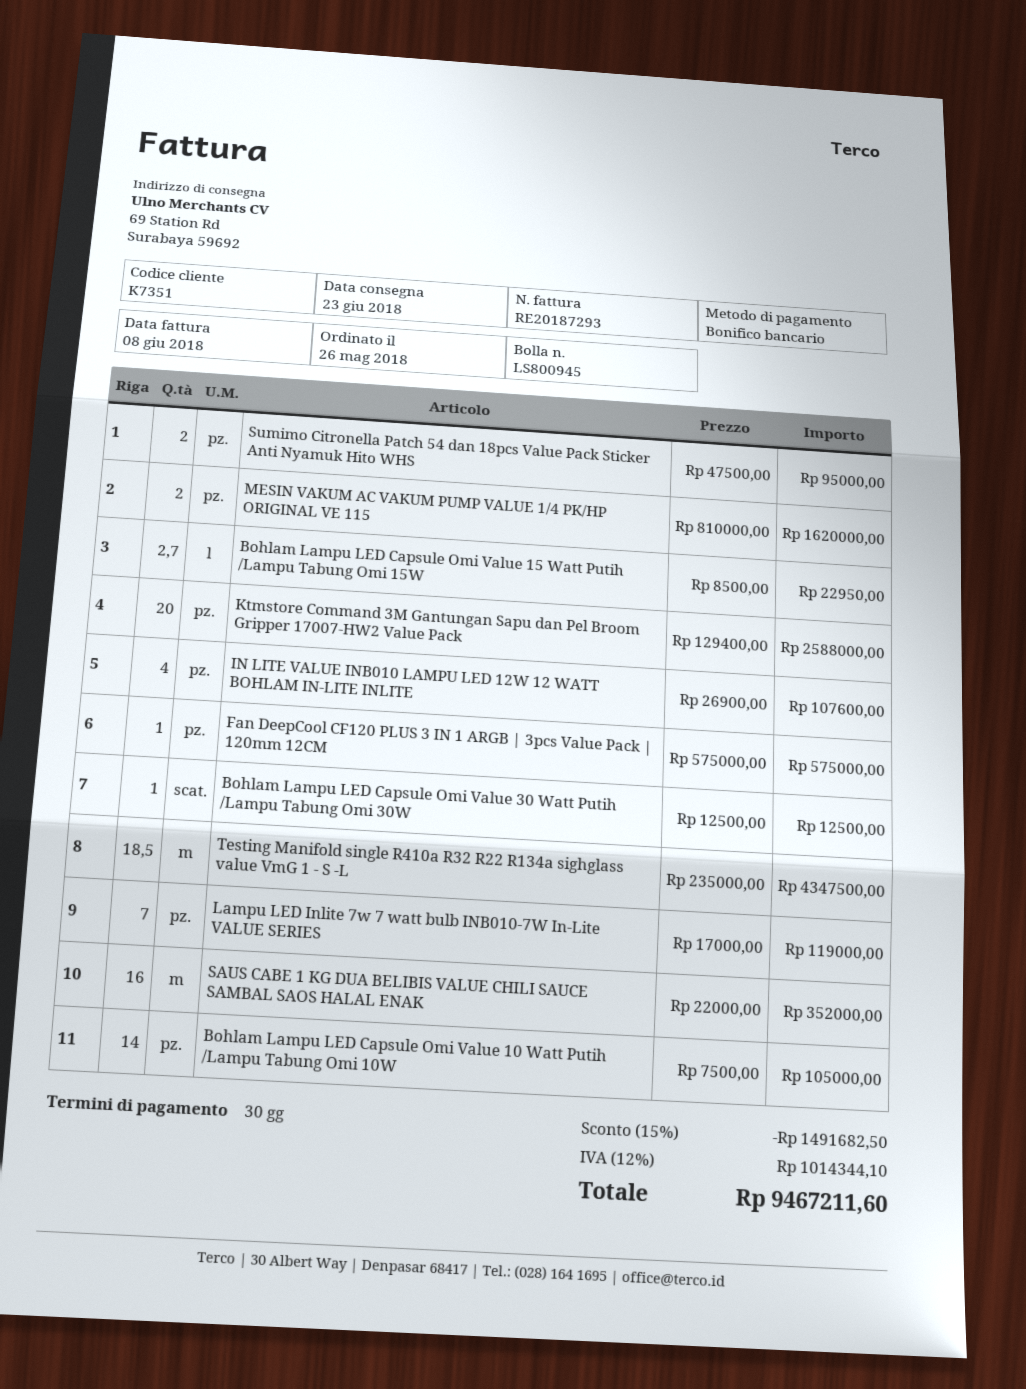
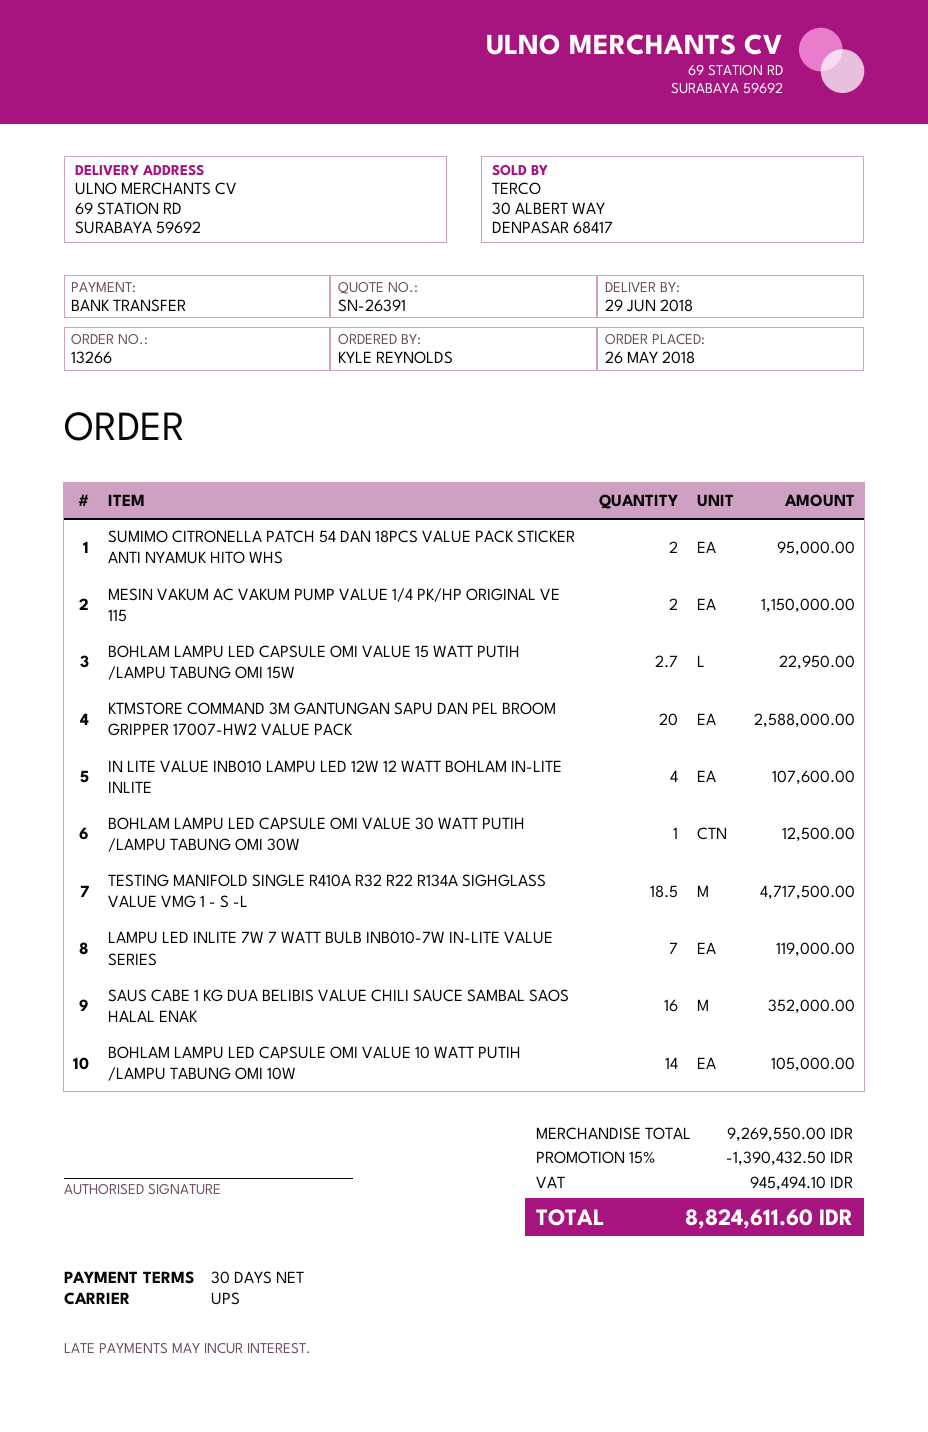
delivery date: 2018-06-23 -> 2018-06-29
MESIN VAKUM AC VAKUM PUMP VALUE 1/4 PK/HP ORIGINAL VE 115: 2 for 1620000.00 -> 2 for 1150000.00
Fan DeepCool CF120 PLUS 3 IN 1 ARGB | 3pcs Value Pack | 120mm 12CM: 1 for 575000.00 -> none
Testing Manifold single R410a R32 R22 R134a sighglass value VmG 1 - S -L: 18.5 for 4347500.00 -> 18.5 for 4717500.00
discount: 15% = 1491682.50 -> 15% = 1390432.50
tax: 1014344.10 -> 945494.10
total: 9467211.60 -> 8824611.60

